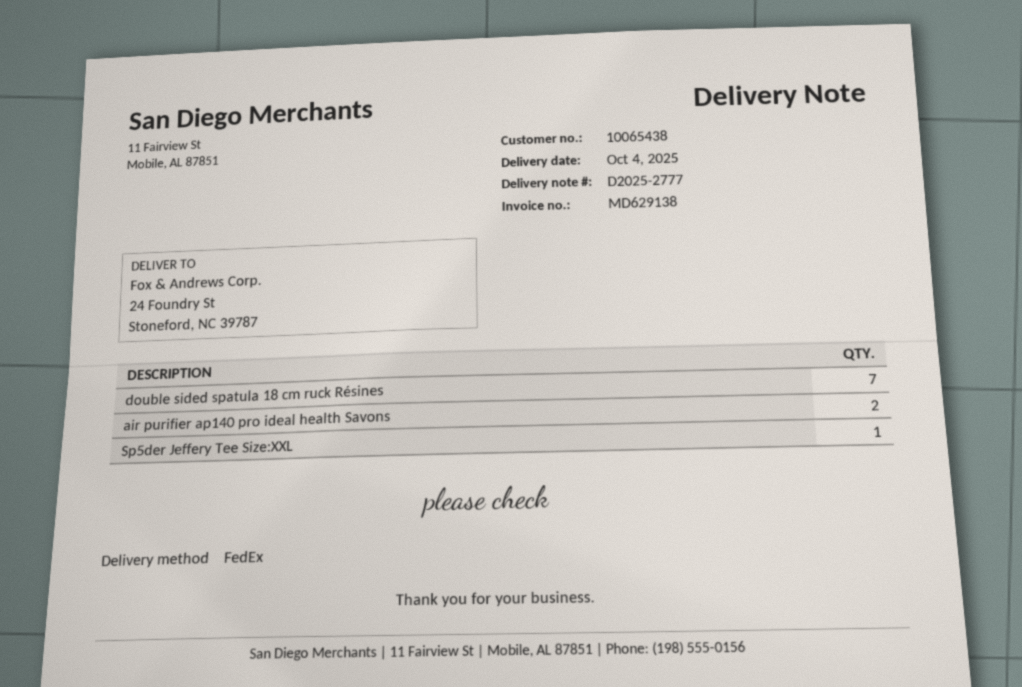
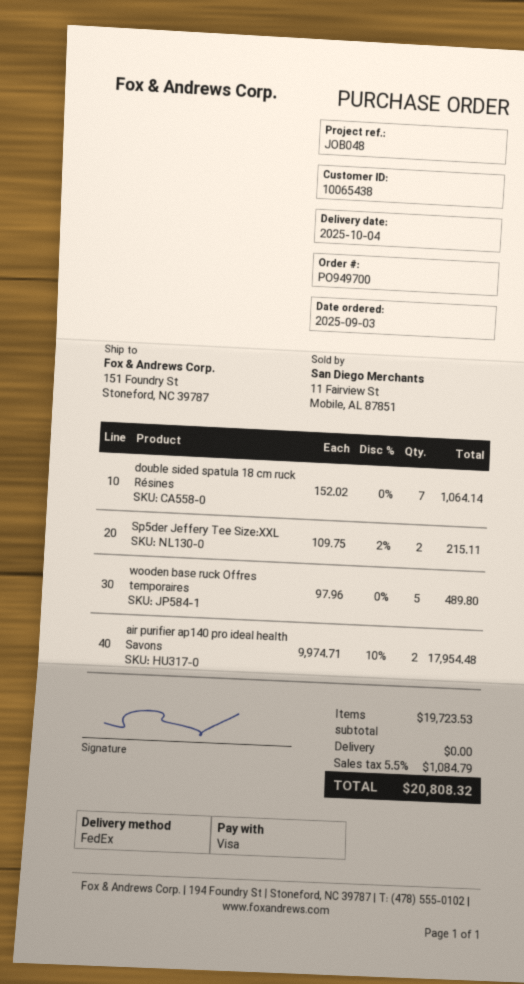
ship to: 24 Foundry St, Stoneford, NC 39787 -> 151 Foundry St, Stoneford, NC 39787
Sp5der Jeffery Tee Size:XXL: 1 -> 2
wooden base ruck Offres temporaires: none -> 5

